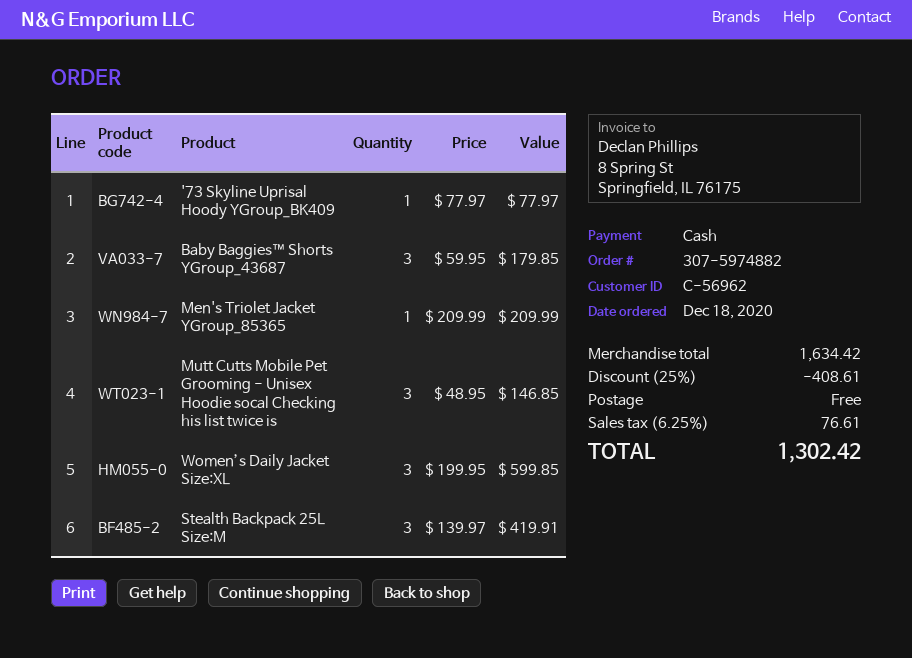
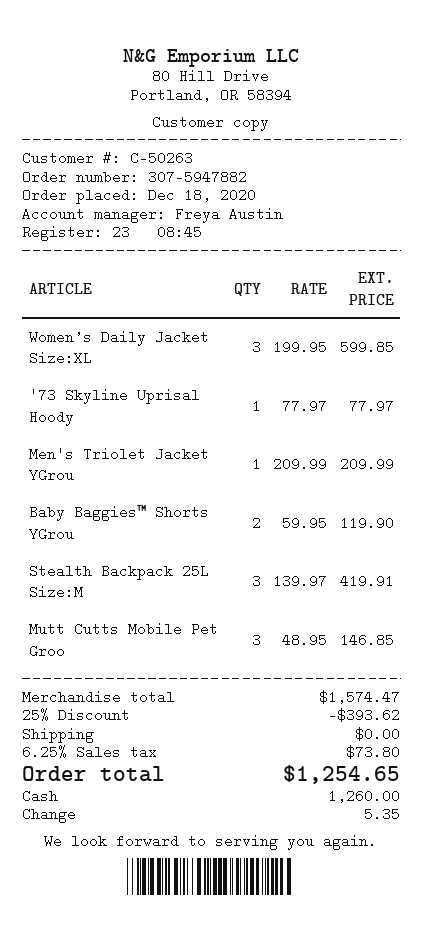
order number: 307-5974882 -> 307-5947882
customer number: C-56962 -> C-50263
Baby Baggies™ Shorts YGroup_43687: 3 x 59.95 = 179.85 -> 2 x 59.95 = 119.90
subtotal: 1634.42 -> 1574.47
discount: 25% = 408.61 -> 25% = 393.62
tax: 6.25% = 76.61 -> 6.25% = 73.80
total: 1302.42 -> 1254.65

